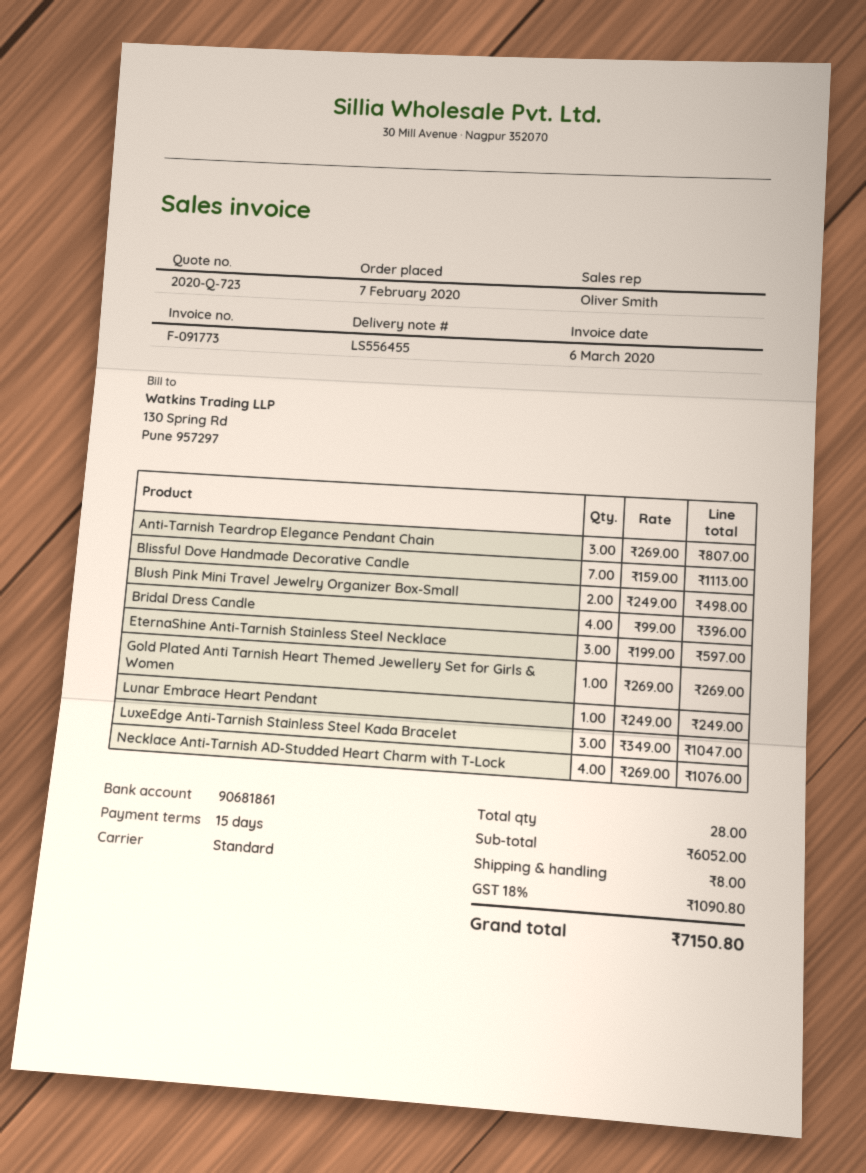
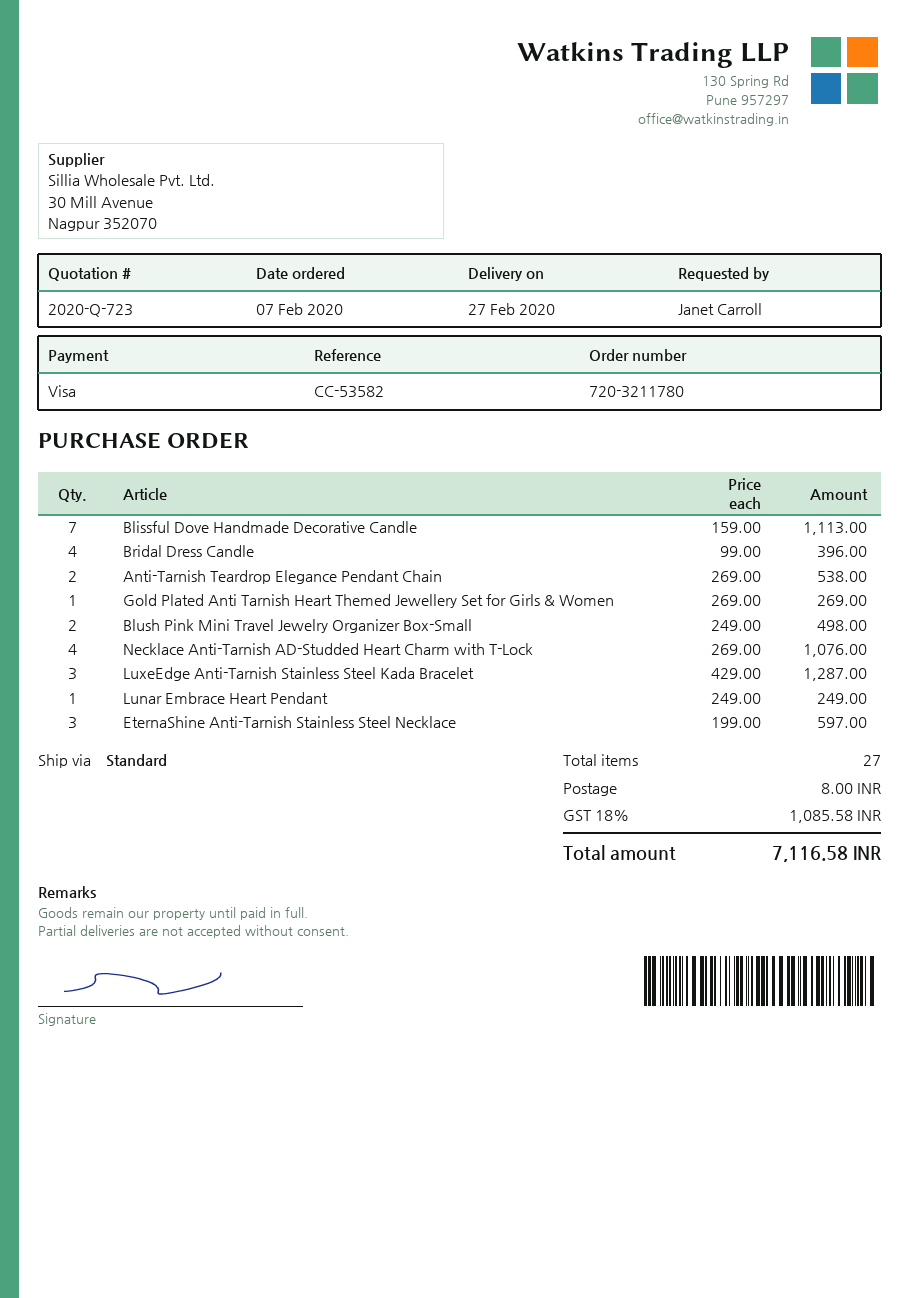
Anti-Tarnish Teardrop Elegance Pendant Chain: 3 x 269.00 = 807.00 -> 2 x 269.00 = 538.00
LuxeEdge Anti-Tarnish Stainless Steel Kada Bracelet: 3 x 349.00 = 1047.00 -> 3 x 429.00 = 1287.00
total quantity: 28 -> 27
tax: 18% = 1090.80 -> 18% = 1085.58
total: 7150.80 -> 7116.58

